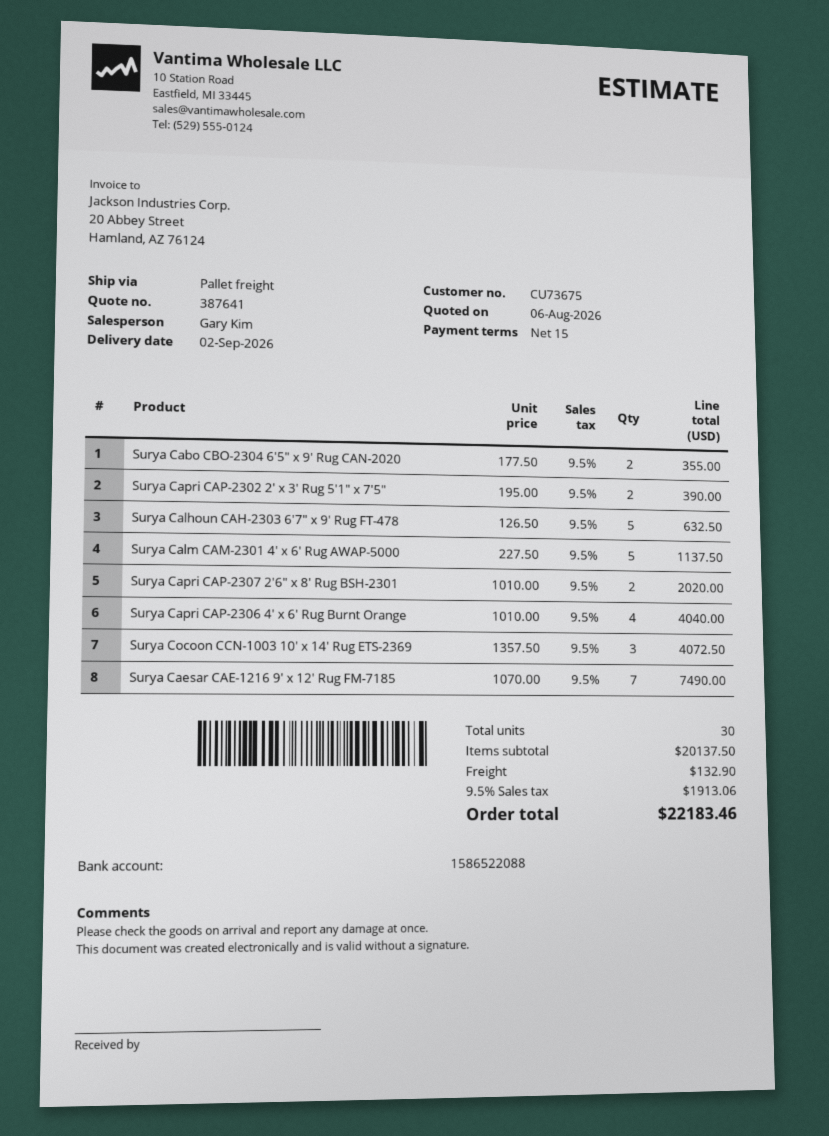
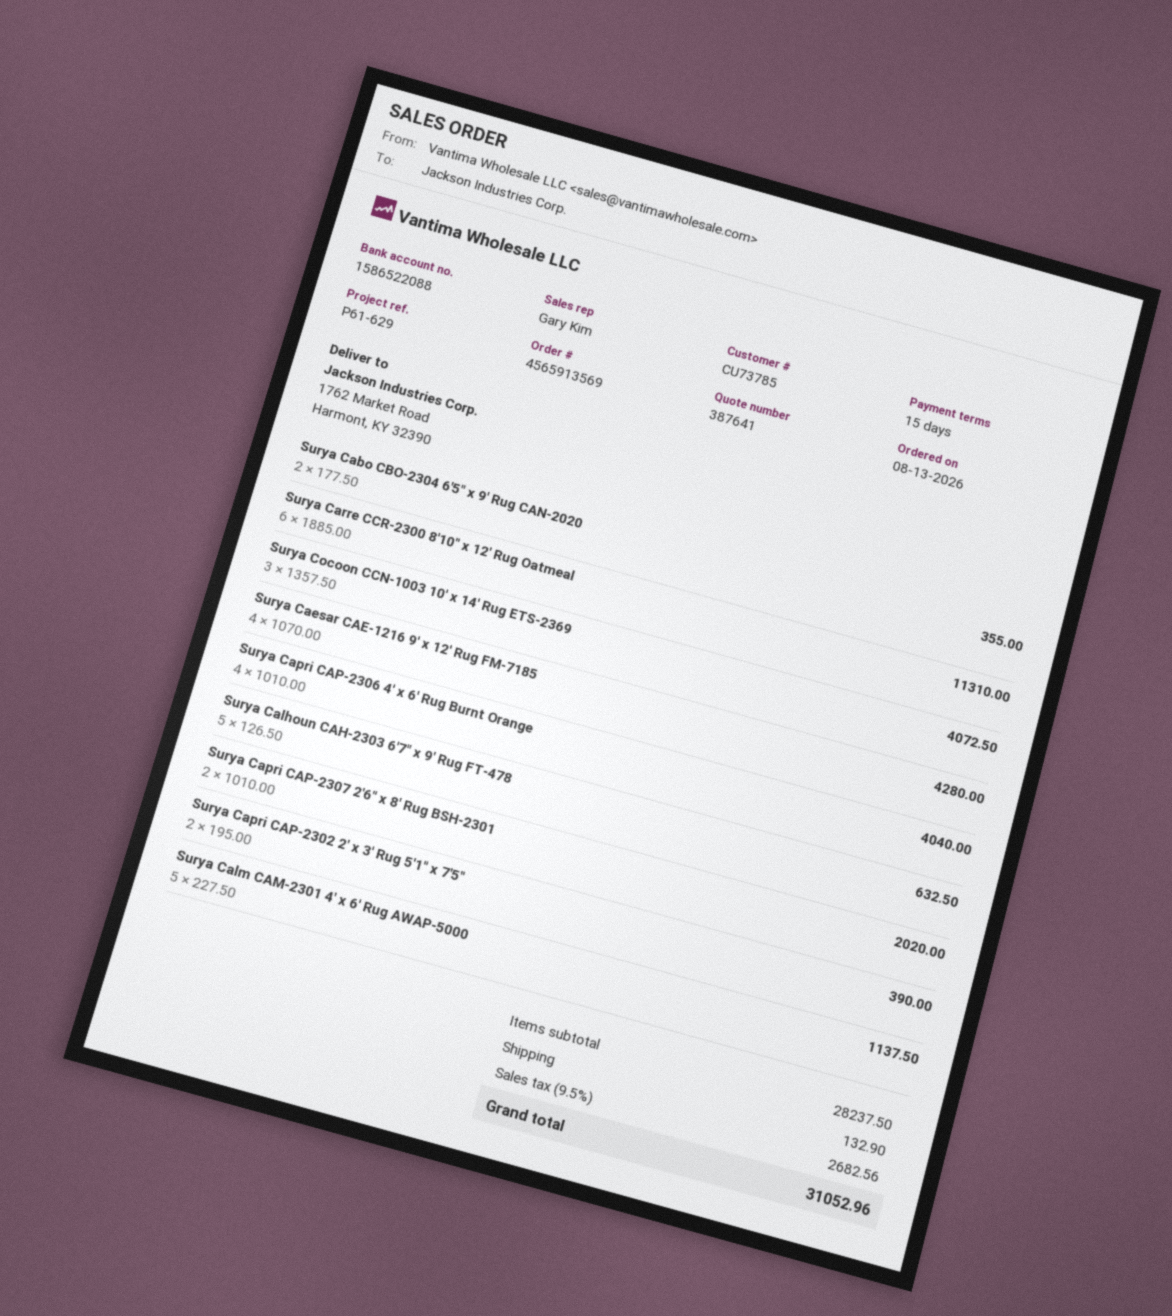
customer number: CU73675 -> CU73785
Surya Caesar CAE-1216 9' x 12' Rug FM-7185: 7 x 1070.00 = 7490.00 -> 4 x 1070.00 = 4280.00
Surya Carre CCR-2300 8'10" x 12' Rug Oatmeal: none -> 6 x 1885.00 = 11310.00
subtotal: 20137.50 -> 28237.50
tax: 9.5% = 1913.06 -> 9.5% = 2682.56
total: 22183.46 -> 31052.96

